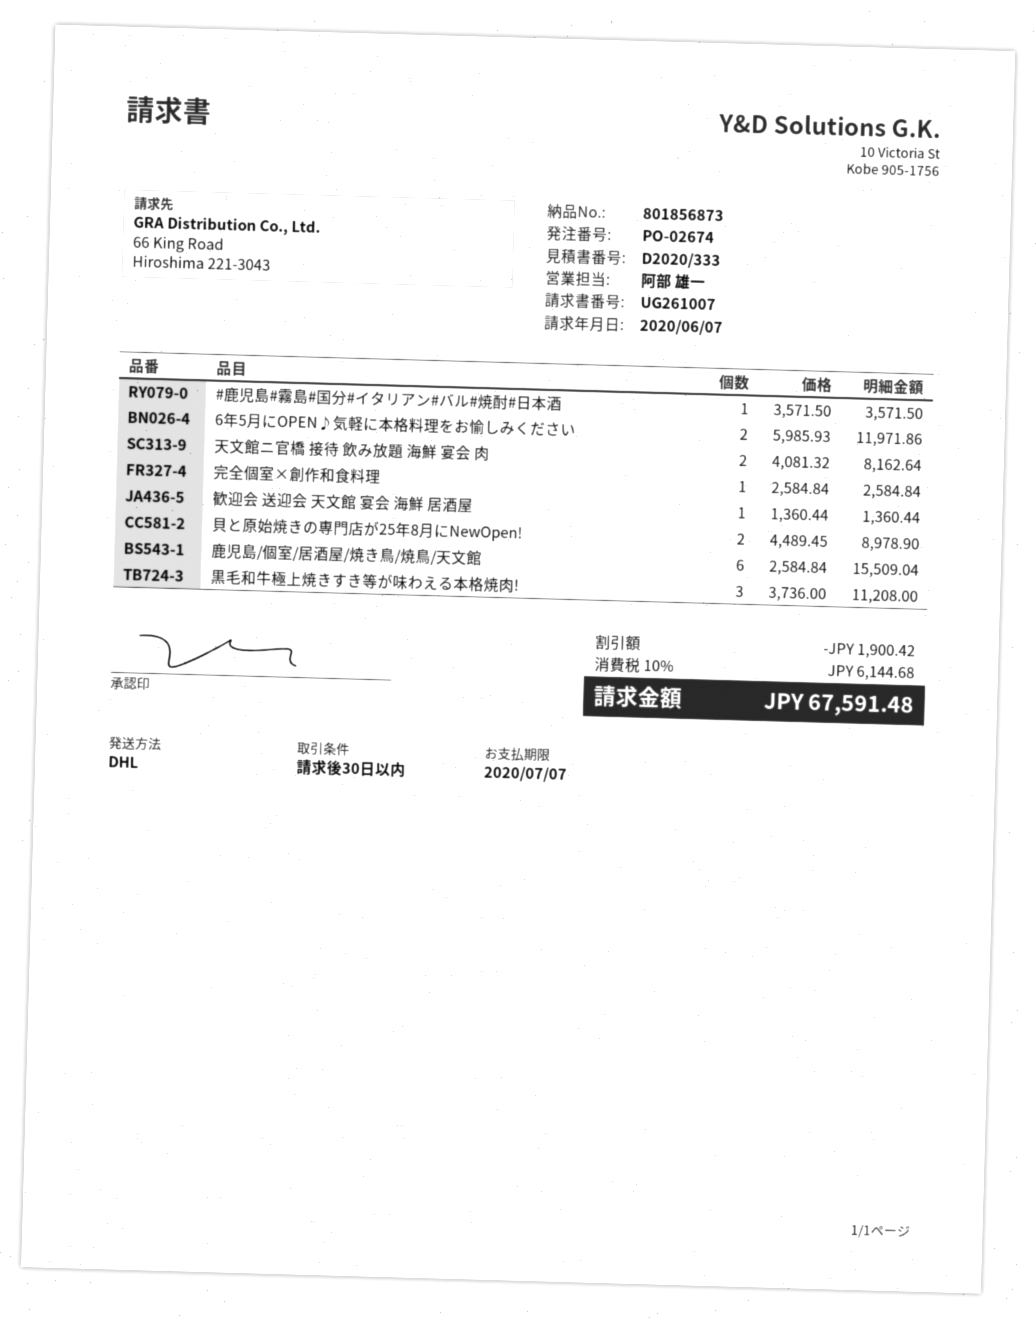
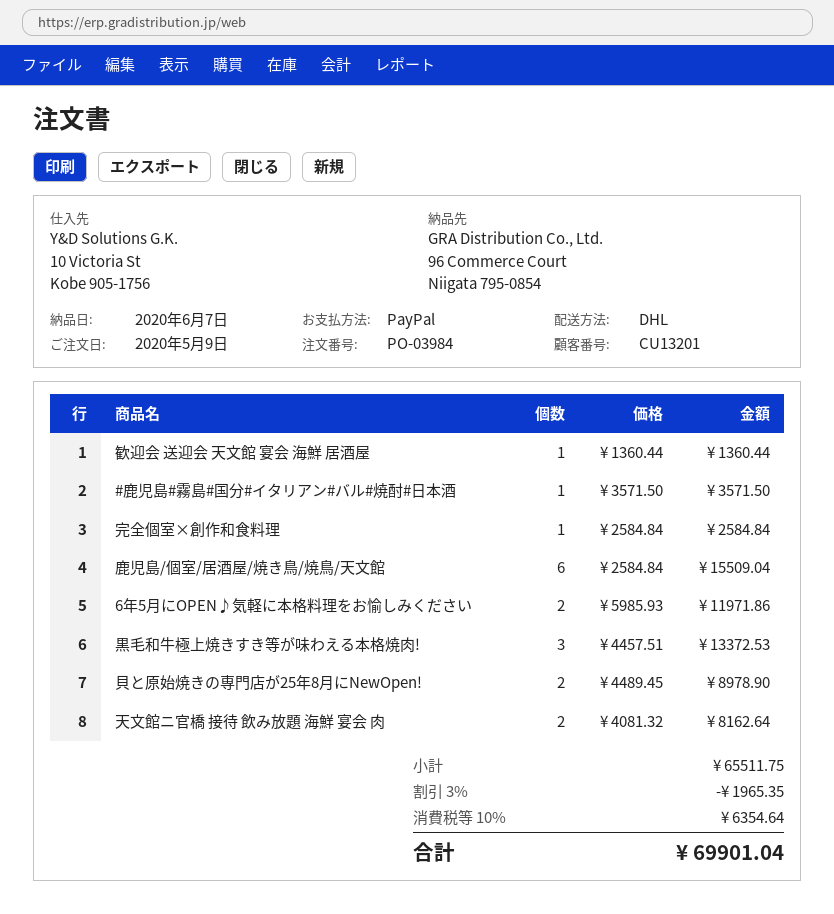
order number: PO-02674 -> PO-03984
黒毛和牛極上焼きすき等が味わえる本格焼肉!: 3 x 3736.00 = 11208.00 -> 3 x 4457.51 = 13372.53
discount: 1900.42 -> 1965.35
tax: 10% = 6144.68 -> 10% = 6354.64
total: 67591.48 -> 69901.04

